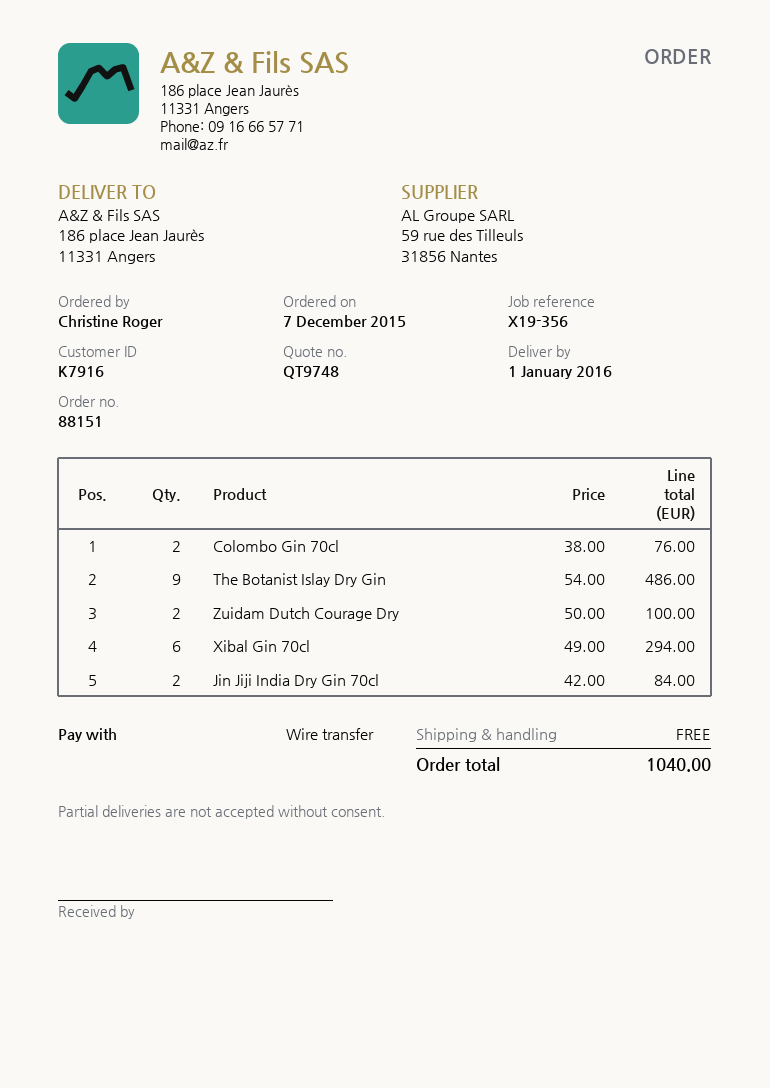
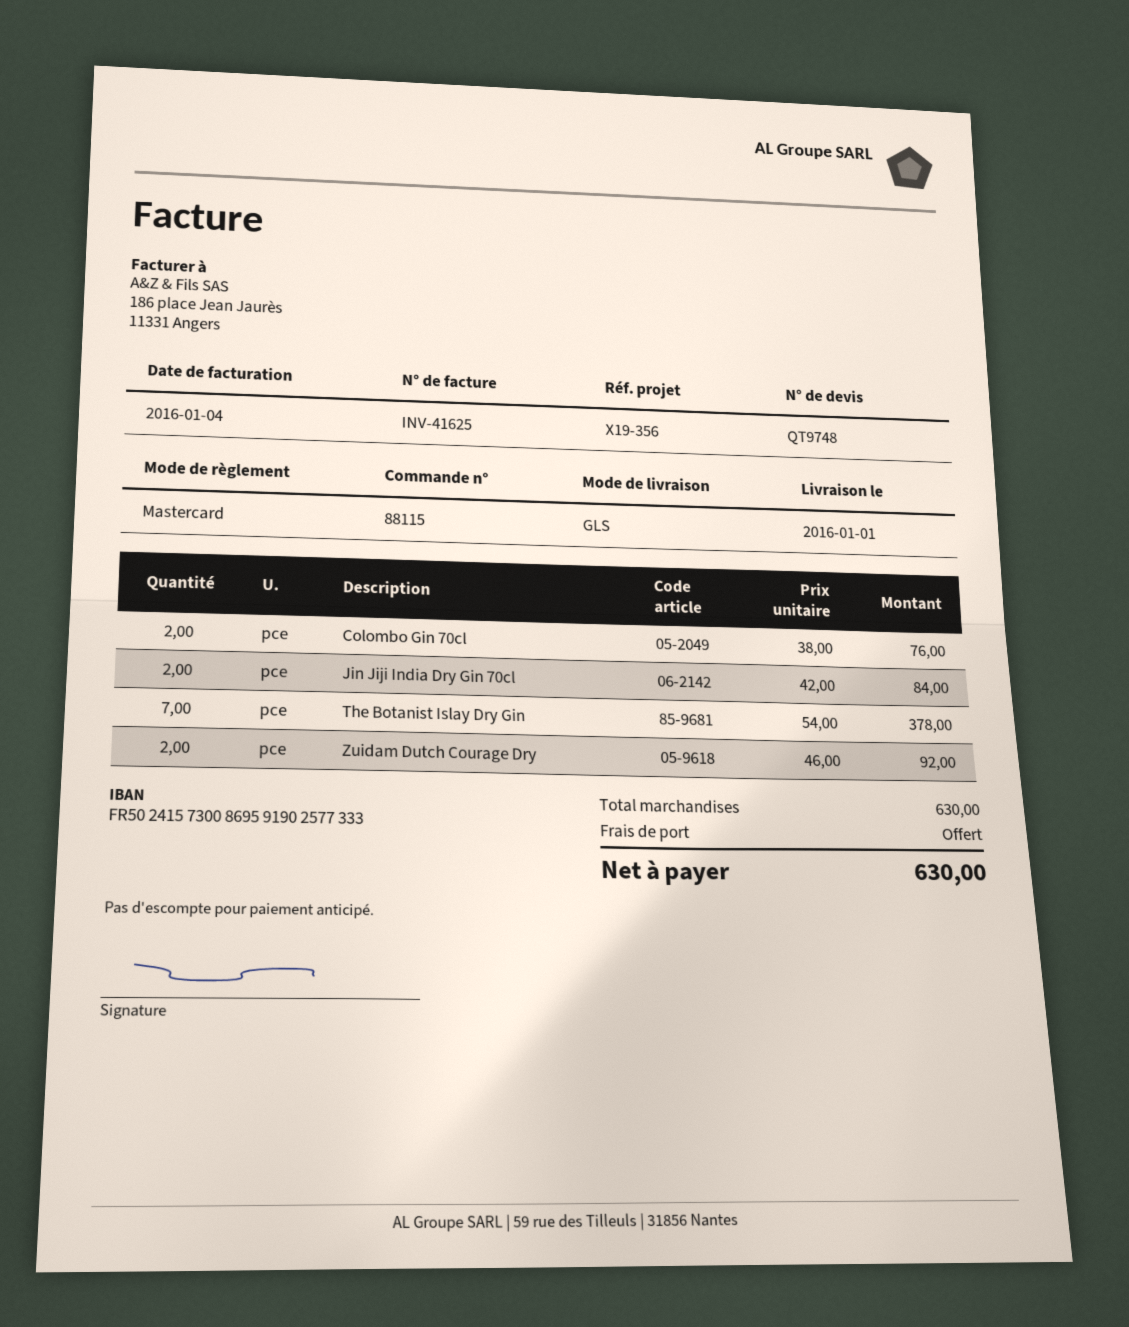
order number: 88151 -> 88115
payment method: bank transfer -> Mastercard
The Botanist Islay Dry Gin: 9 x 54.00 = 486.00 -> 7 x 54.00 = 378.00
Zuidam Dutch Courage Dry: 2 x 50.00 = 100.00 -> 2 x 46.00 = 92.00
Xibal Gin 70cl: 6 x 49.00 = 294.00 -> none
total: 1040.00 -> 630.00

